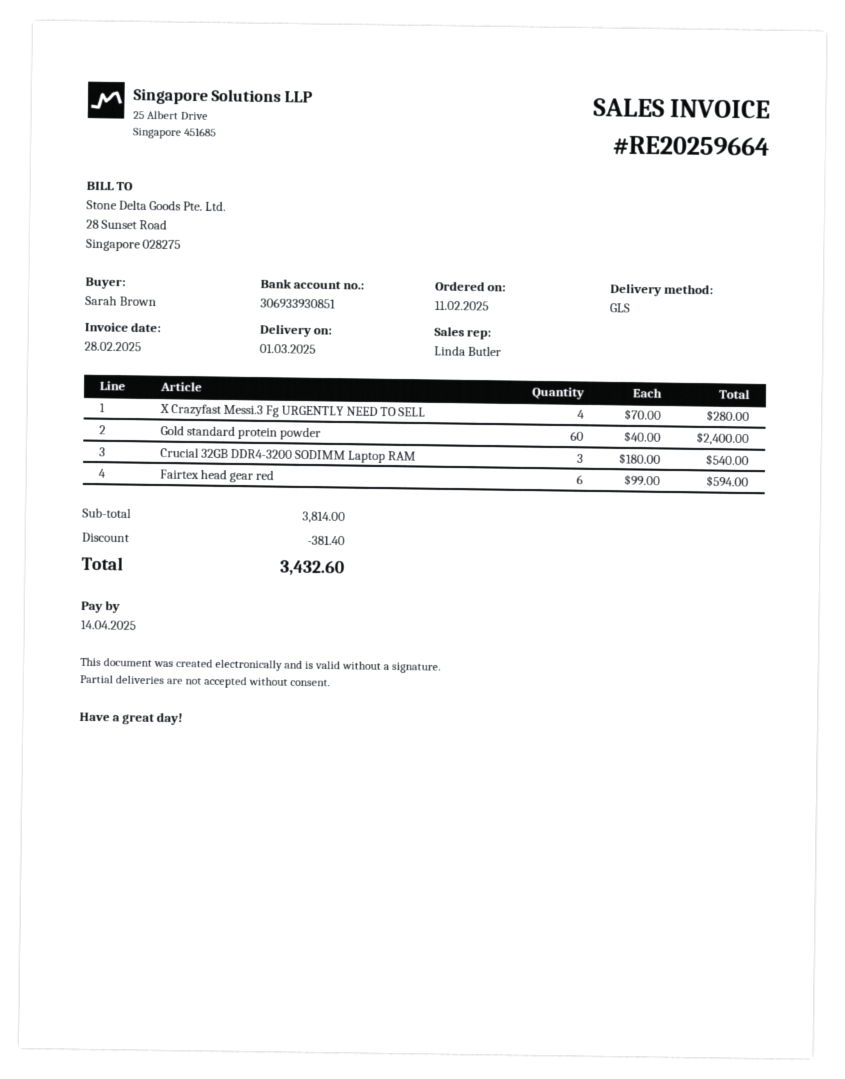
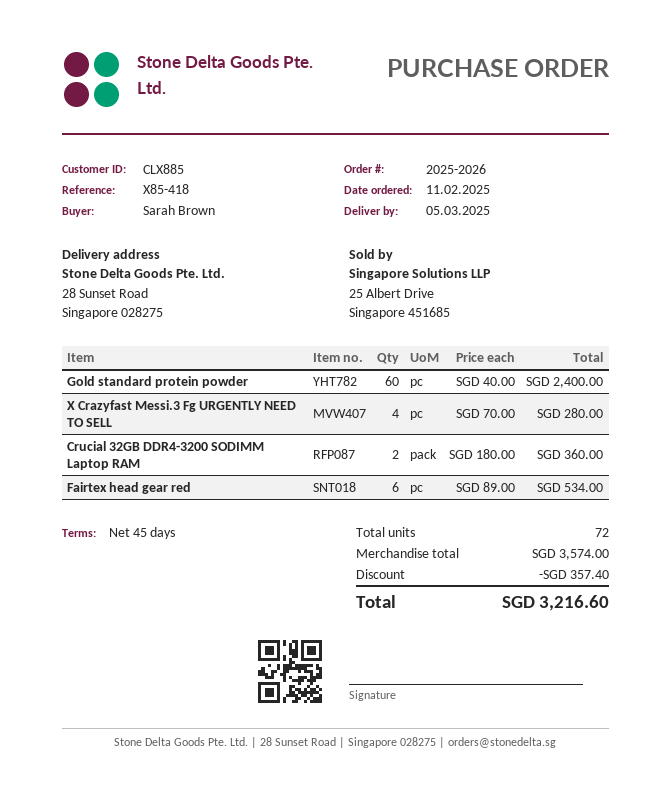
delivery date: 2025-03-01 -> 2025-03-05
Crucial 32GB DDR4-3200 SODIMM Laptop RAM: 3 x 180.00 = 540.00 -> 2 x 180.00 = 360.00
Fairtex head gear red: 6 x 99.00 = 594.00 -> 6 x 89.00 = 534.00
subtotal: 3814.00 -> 3574.00
discount: 381.40 -> 357.40
total: 3432.60 -> 3216.60

